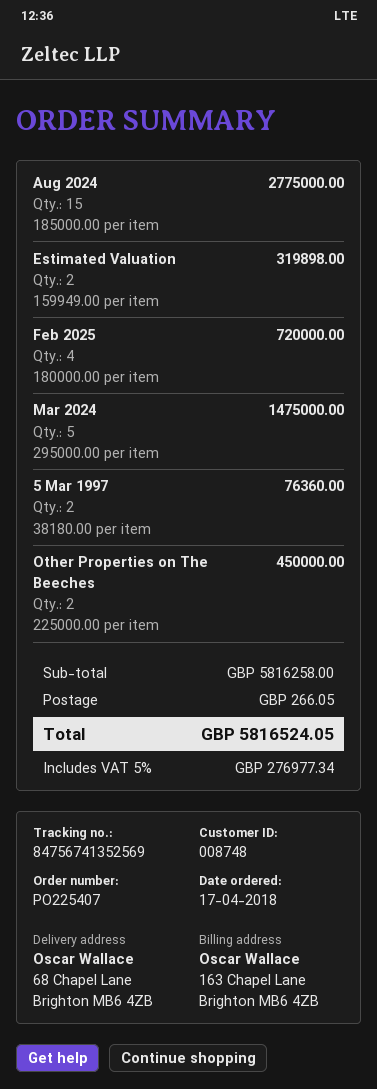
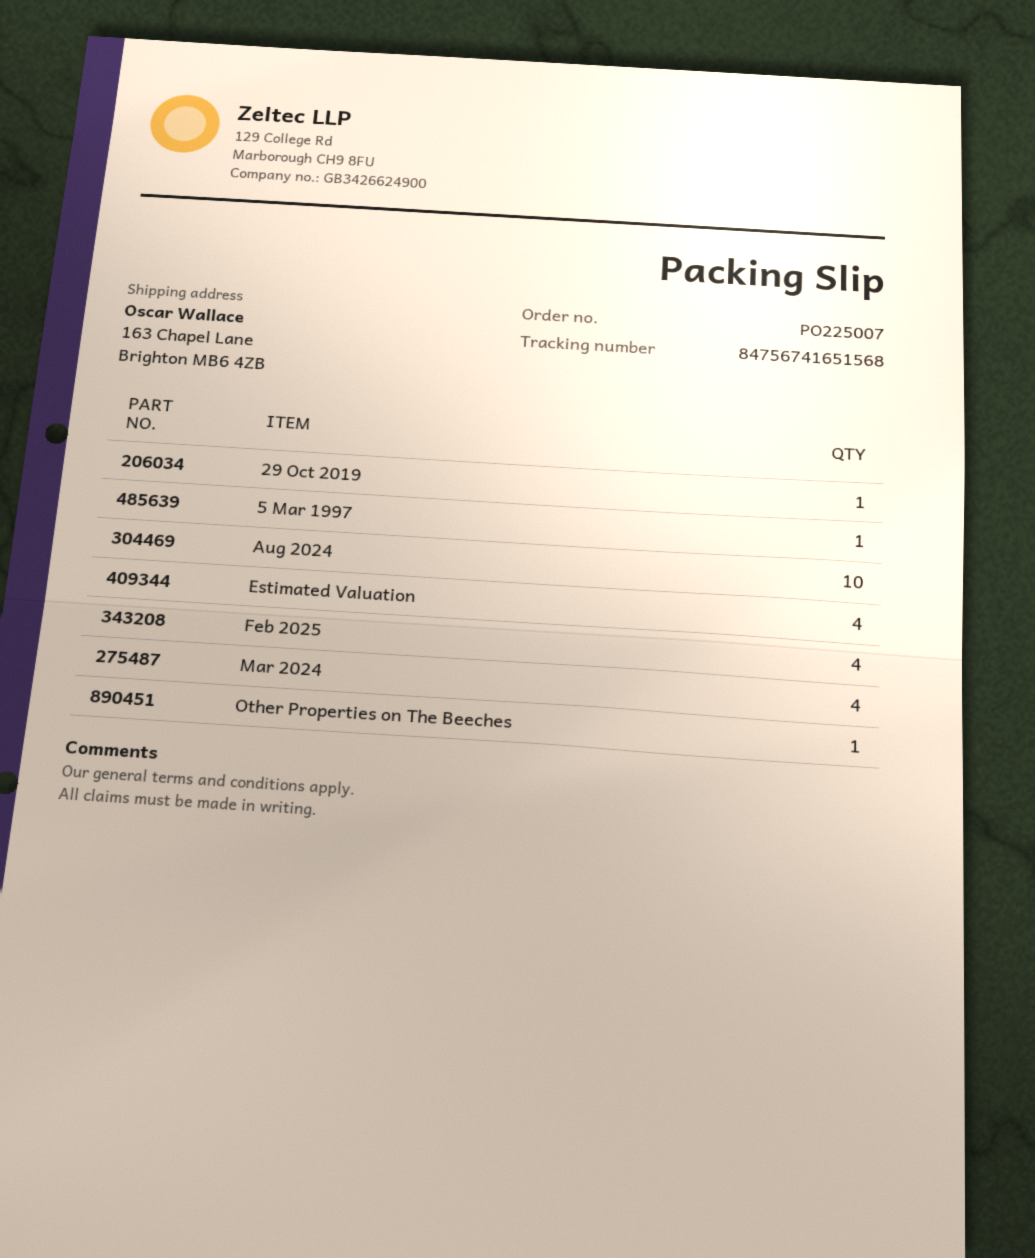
order number: PO225407 -> PO225007
tracking number: 84756741352569 -> 84756741651568
ship to: 68 Chapel Lane, Brighton MB6 4ZB -> 163 Chapel Lane, Brighton MB6 4ZB
Aug 2024: 15 -> 10
Estimated Valuation: 2 -> 4
Mar 2024: 5 -> 4
5 Mar 1997: 2 -> 1
Other Properties on The Beeches: 2 -> 1
29 Oct 2019: none -> 1

